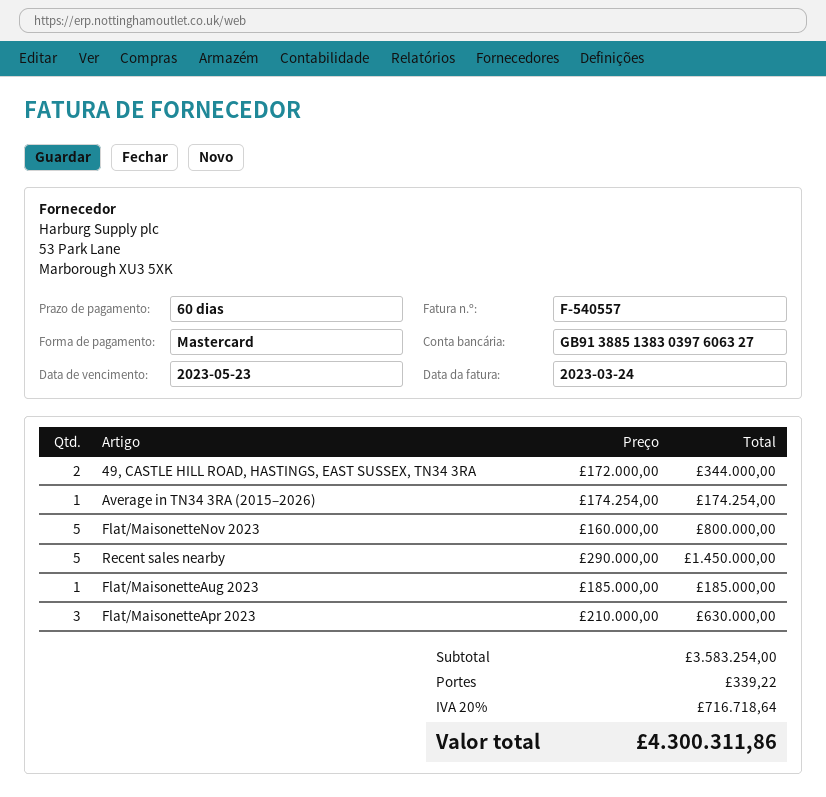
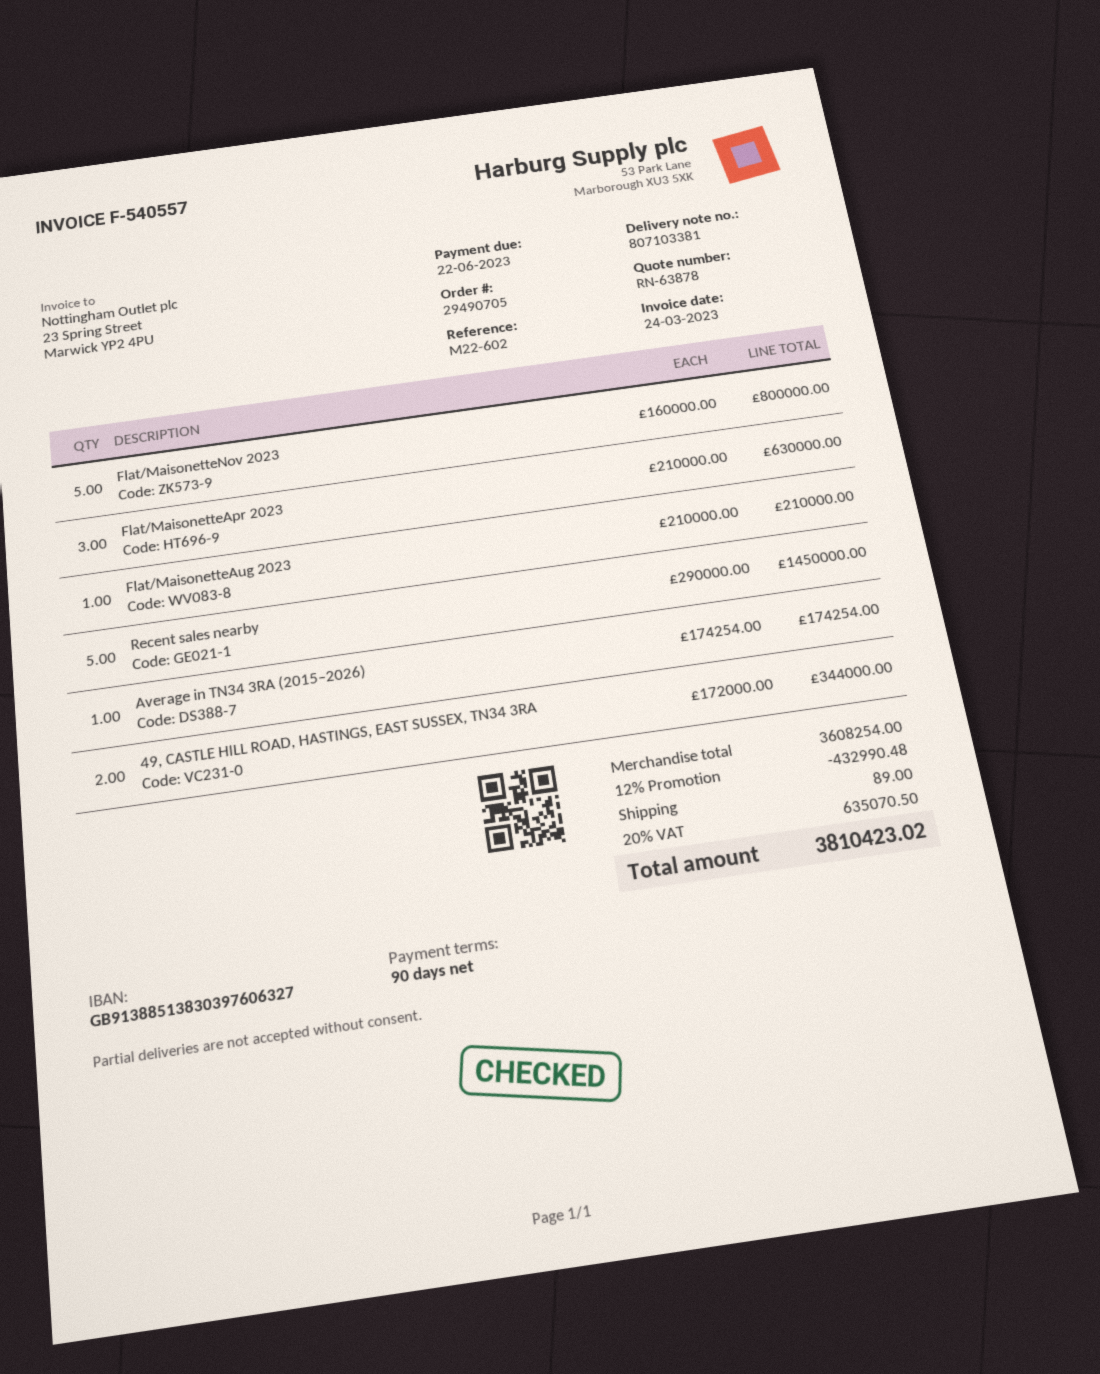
payment terms: 60 days -> 90 days
due date: 2023-05-23 -> 2023-06-22
Flat/MaisonetteAug 2023: 1 x 185000.00 = 185000.00 -> 1 x 210000.00 = 210000.00
subtotal: 3583254.00 -> 3608254.00
discount: none -> 12% = 432990.48
shipping: 339.22 -> 89.00
tax: 20% = 716718.64 -> 20% = 635070.50
total: 4300311.86 -> 3810423.02

